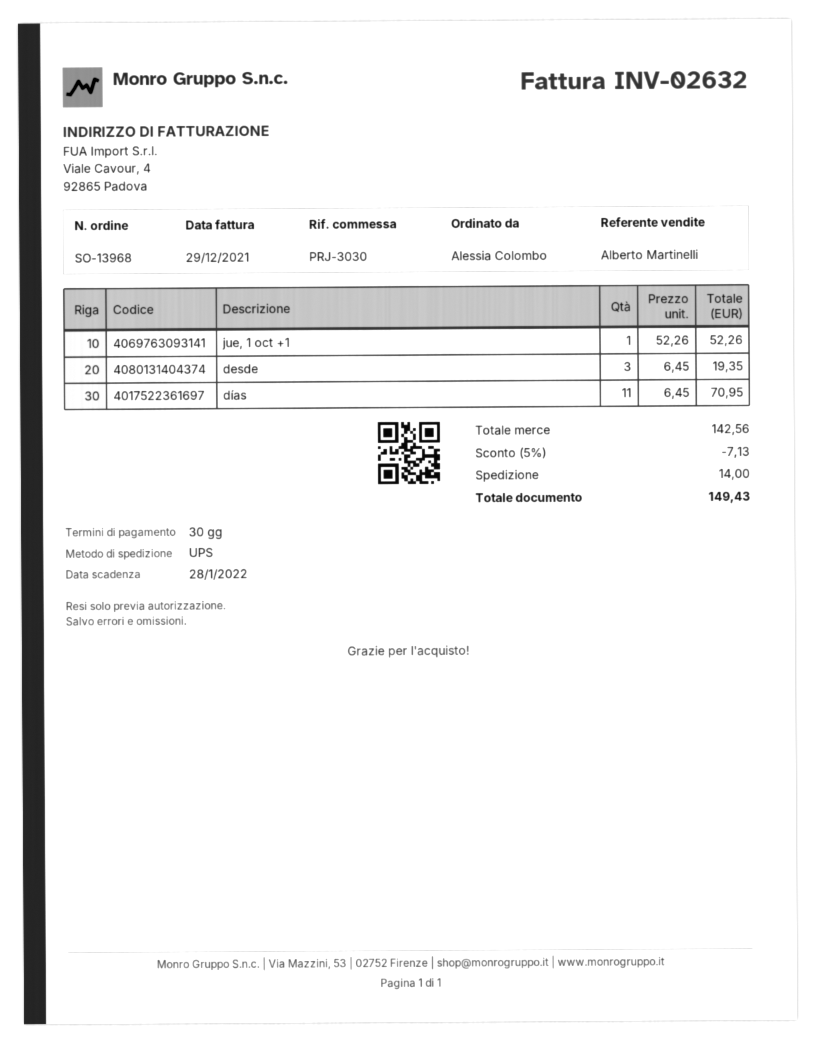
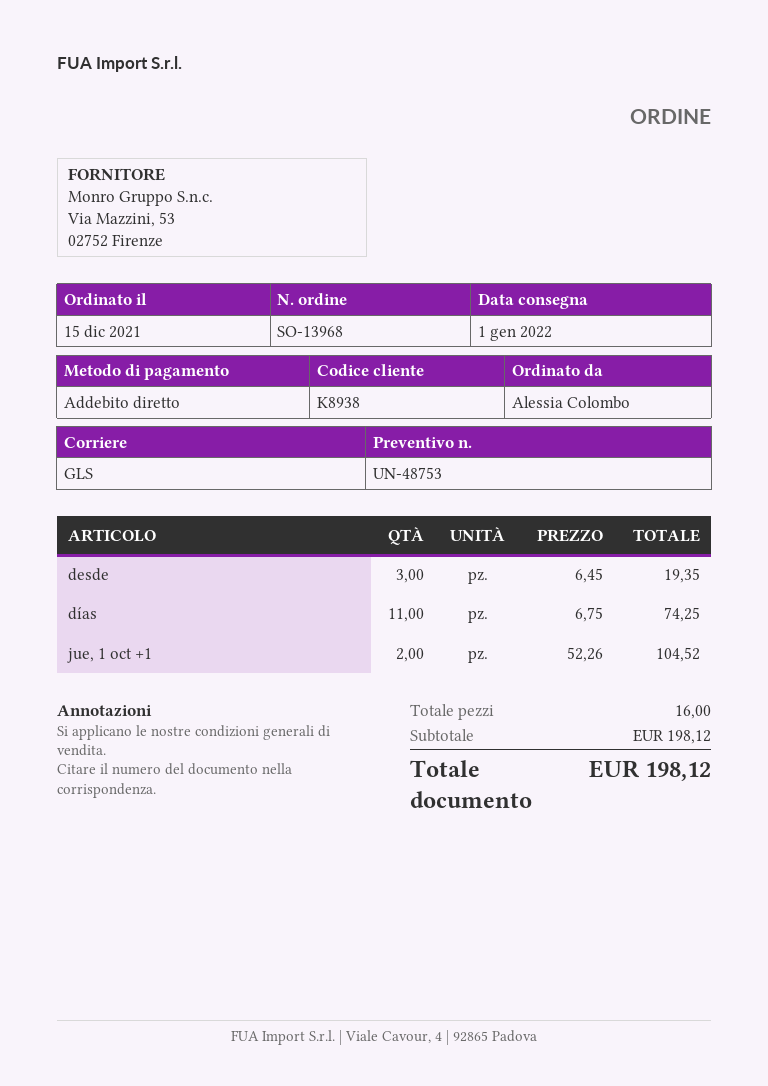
shipping method: UPS -> GLS
jue, 1 oct +1: 1 x 52.26 = 52.26 -> 2 x 52.26 = 104.52
días: 11 x 6.45 = 70.95 -> 11 x 6.75 = 74.25
subtotal: 142.56 -> 198.12
discount: 5% = 7.13 -> none
shipping: 14.00 -> none
total: 149.43 -> 198.12

